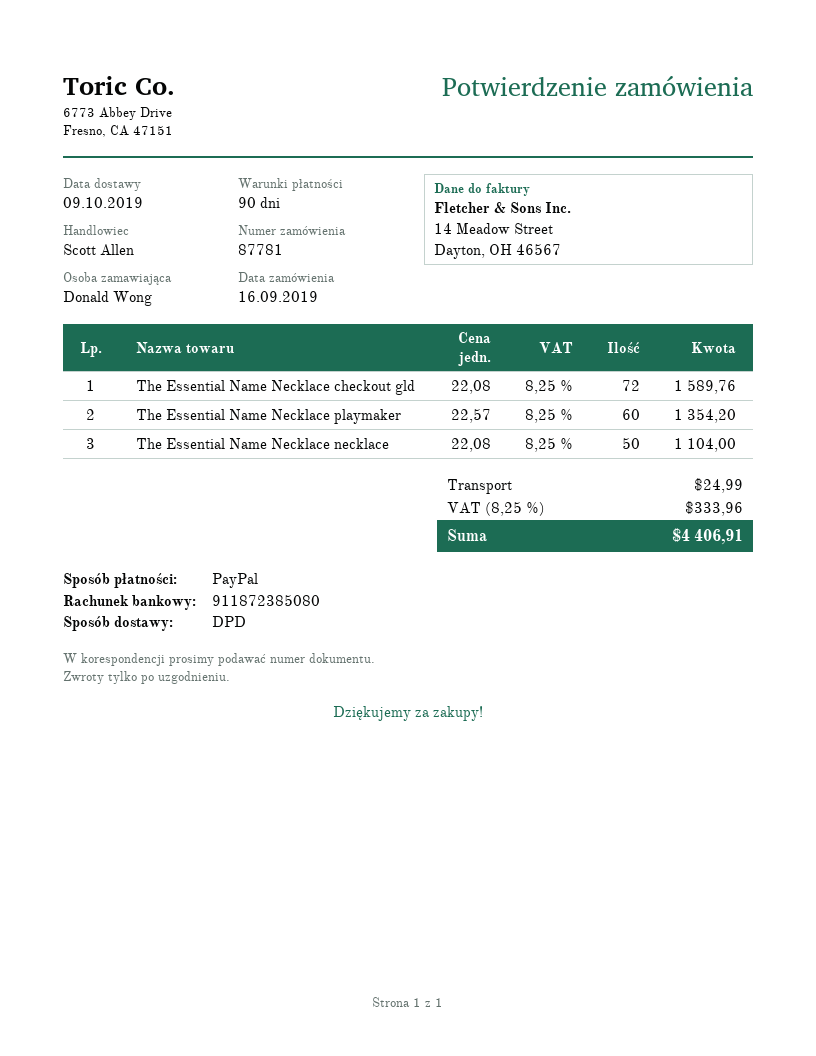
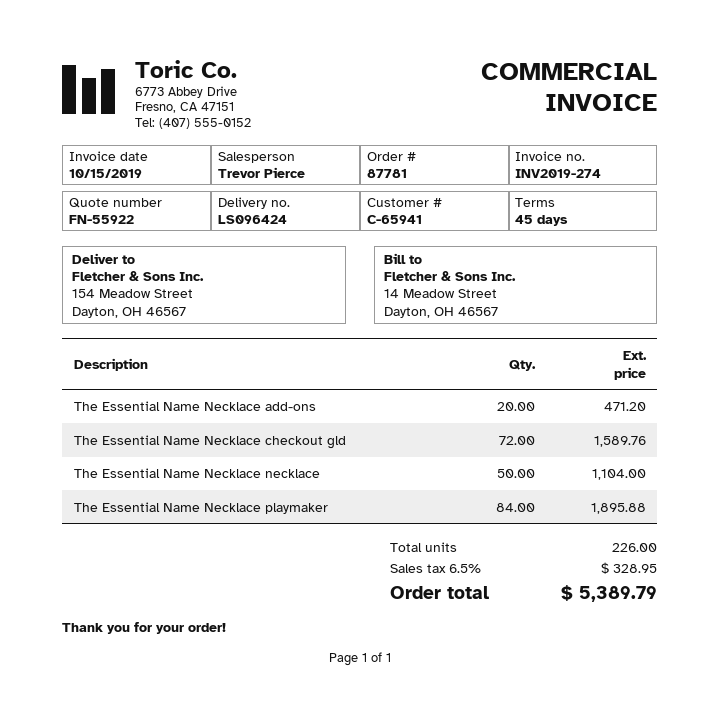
payment terms: 90 days -> 45 days
sales rep: Scott Allen -> Trevor Pierce
The Essential Name Necklace playmaker: 60 for 1354.20 -> 84 for 1895.88
The Essential Name Necklace add-ons: none -> 20 for 471.20
shipping: 24.99 -> none
tax: 8.25% = 333.96 -> 6.5% = 328.95
total: 4406.91 -> 5389.79

